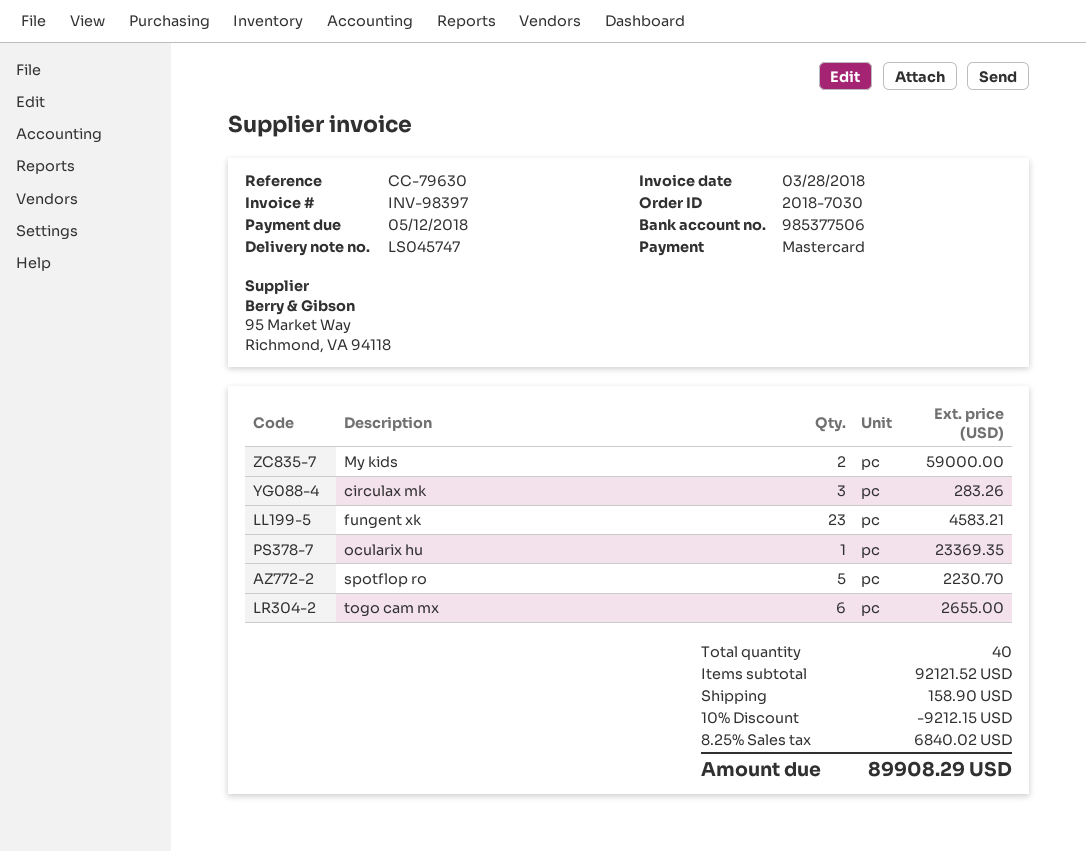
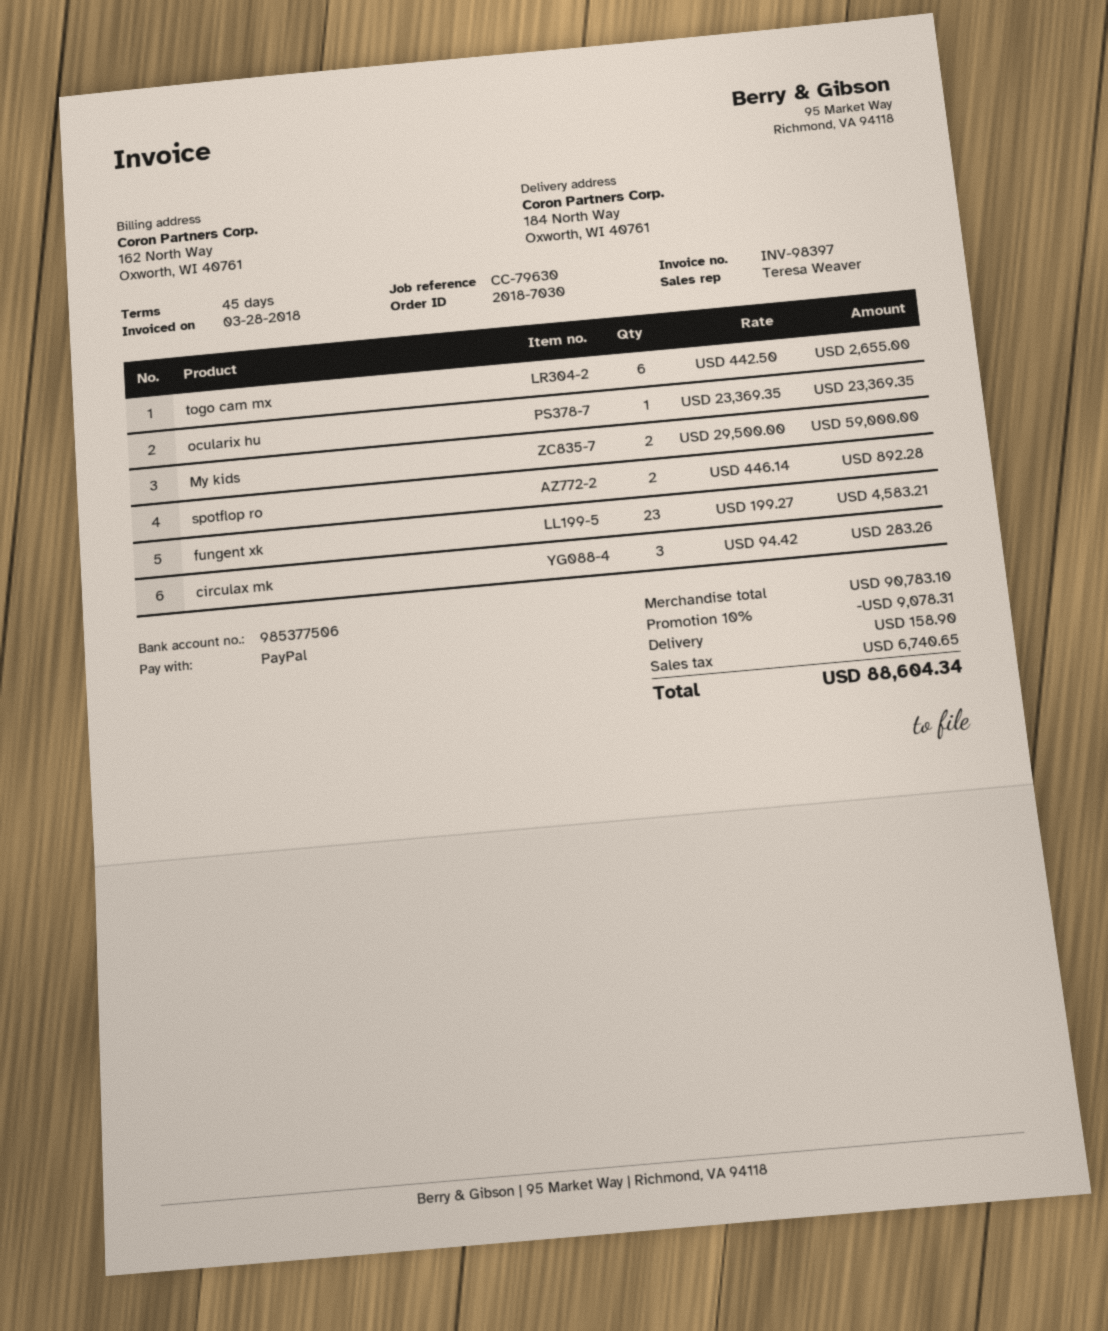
payment method: Mastercard -> PayPal
spotflop ro: 5 for 2230.70 -> 2 for 892.28
subtotal: 92121.52 -> 90783.10
discount: 10% = 9212.15 -> 10% = 9078.31
tax: 6840.02 -> 6740.65
total: 89908.29 -> 88604.34

